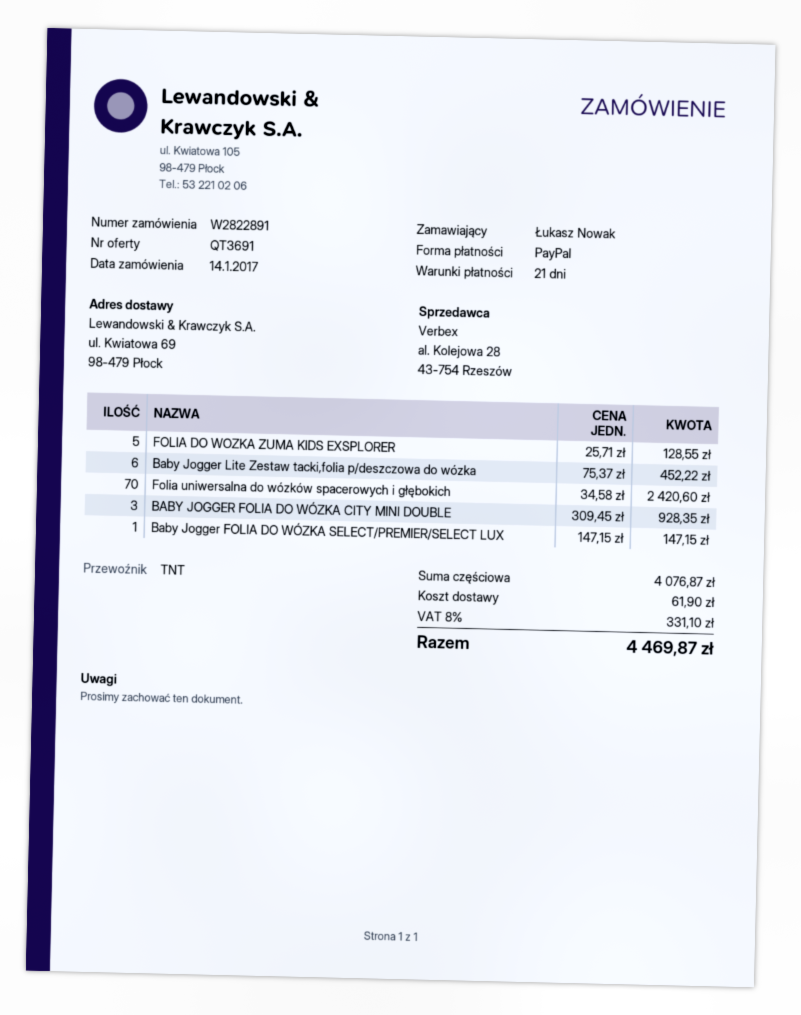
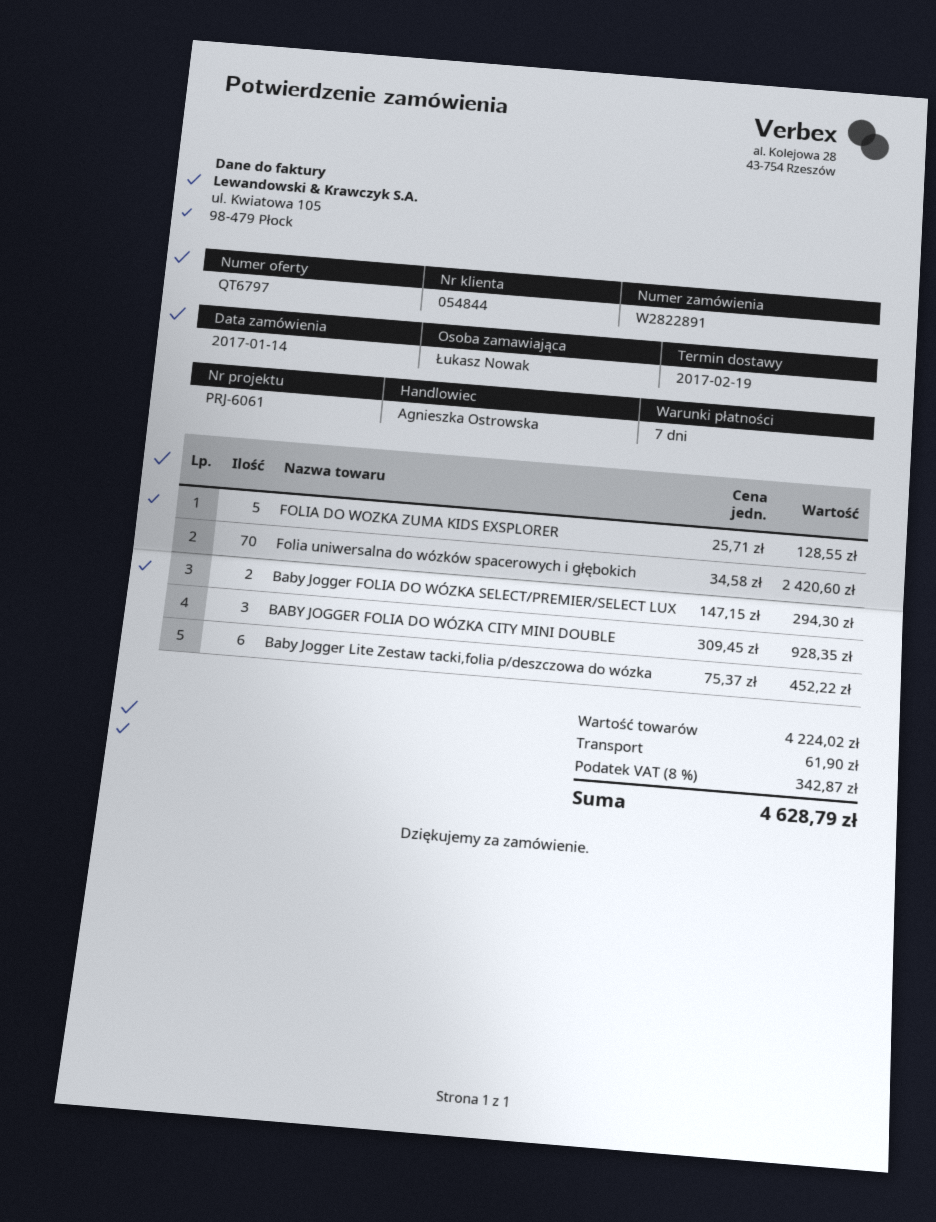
quote number: QT3691 -> QT6797
payment terms: 21 days -> 7 days
Baby Jogger FOLIA DO WÓZKA SELECT/PREMIER/SELECT LUX: 1 x 147.15 = 147.15 -> 2 x 147.15 = 294.30
subtotal: 4076.87 -> 4224.02
tax: 8% = 331.10 -> 8% = 342.87
total: 4469.87 -> 4628.79

